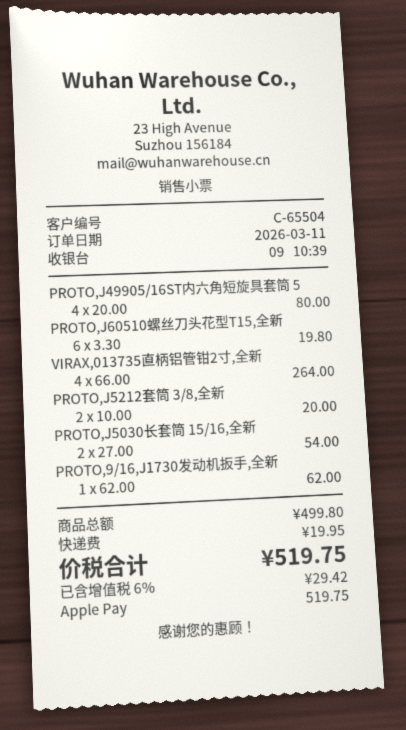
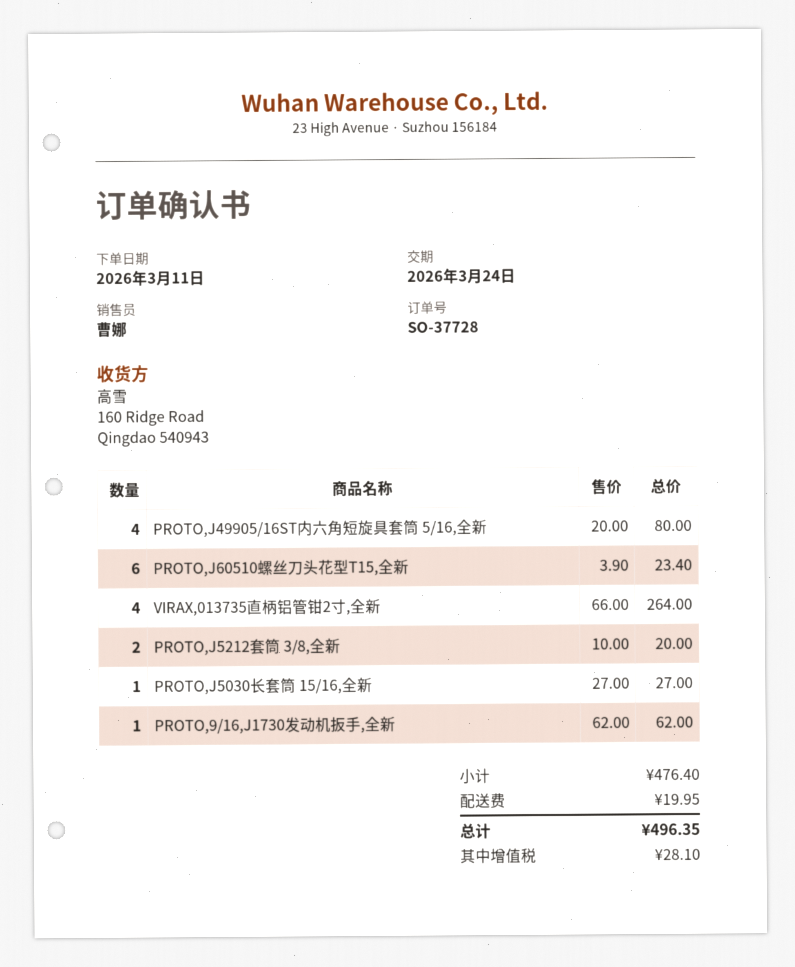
PROTO,J60510螺丝刀头花型T15,全新: 6 x 3.30 = 19.80 -> 6 x 3.90 = 23.40
PROTO,J5030长套筒 15/16,全新: 2 x 27.00 = 54.00 -> 1 x 27.00 = 27.00
subtotal: 499.80 -> 476.40
tax: 29.42 -> 28.10
total: 519.75 -> 496.35

